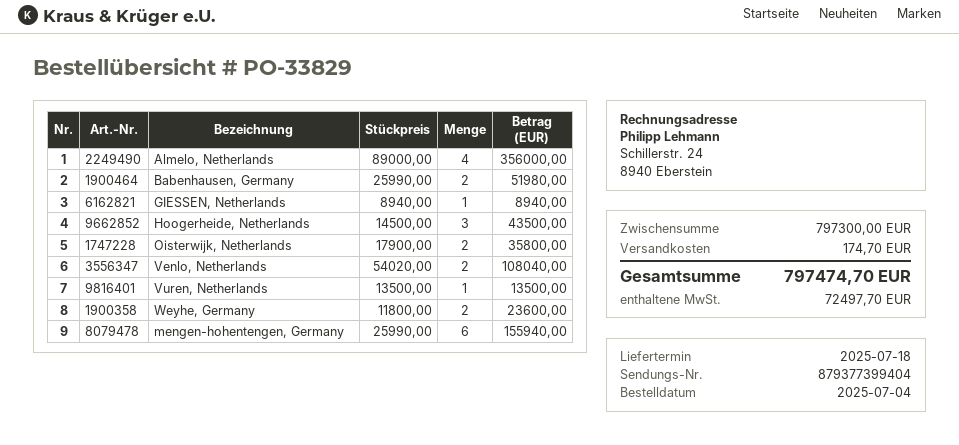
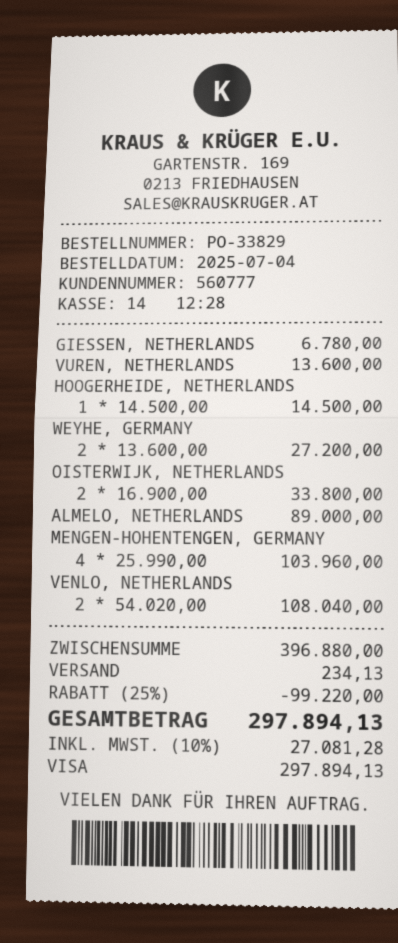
Almelo, Netherlands: 4 x 89000.00 = 356000.00 -> 1 x 89000.00 = 89000.00
Babenhausen, Germany: 2 x 25990.00 = 51980.00 -> none
GIESSEN, Netherlands: 1 x 8940.00 = 8940.00 -> 1 x 6780.00 = 6780.00
Hoogerheide, Netherlands: 3 x 14500.00 = 43500.00 -> 1 x 14500.00 = 14500.00
Oisterwijk, Netherlands: 2 x 17900.00 = 35800.00 -> 2 x 16900.00 = 33800.00
Vuren, Netherlands: 1 x 13500.00 = 13500.00 -> 1 x 13600.00 = 13600.00
Weyhe, Germany: 2 x 11800.00 = 23600.00 -> 2 x 13600.00 = 27200.00
mengen-hohentengen, Germany: 6 x 25990.00 = 155940.00 -> 4 x 25990.00 = 103960.00
subtotal: 797300.00 -> 396880.00
discount: none -> 25% = 99220.00
shipping: 174.70 -> 234.13
tax: 72497.70 -> 27081.28
total: 797474.70 -> 297894.13

